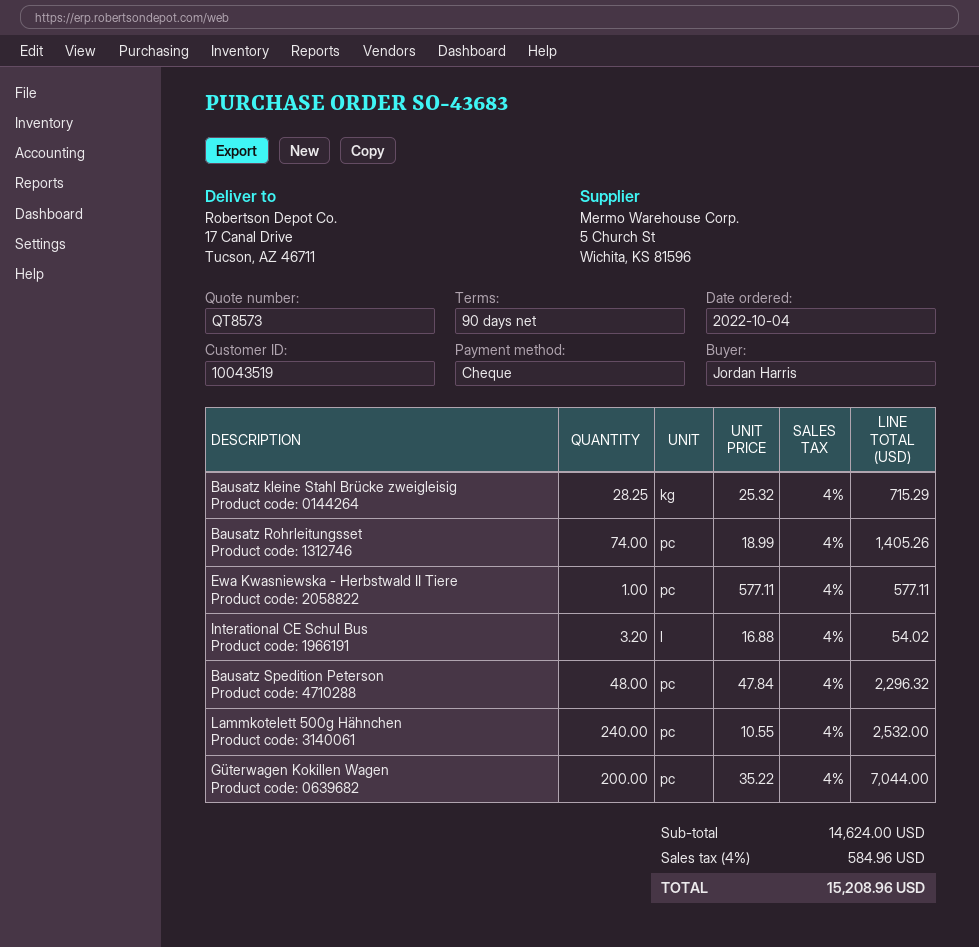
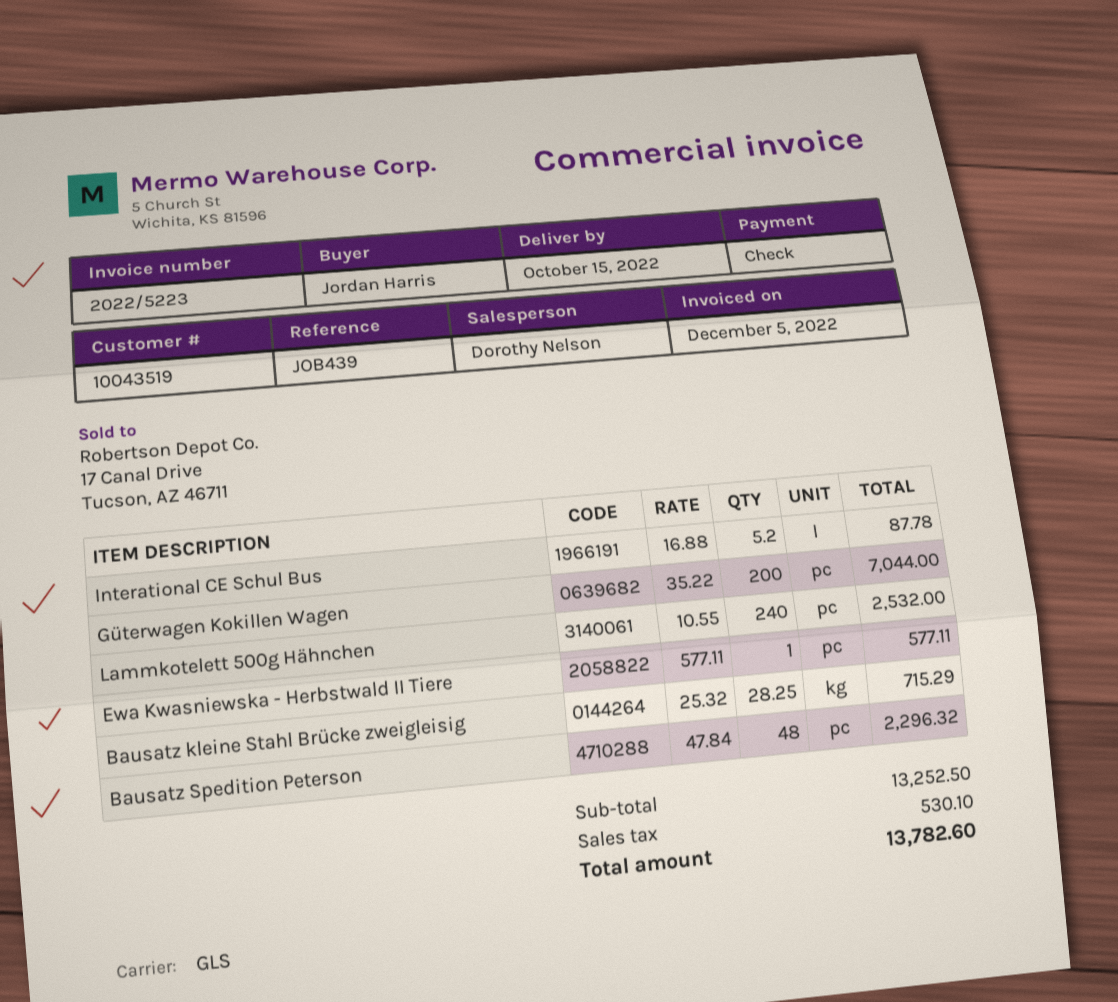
Bausatz Rohrleitungsset: 74 x 18.99 = 1405.26 -> none
Interational CE Schul Bus: 3.2 x 16.88 = 54.02 -> 5.2 x 16.88 = 87.78
subtotal: 14624.00 -> 13252.50
tax: 584.96 -> 530.10
total: 15208.96 -> 13782.60

